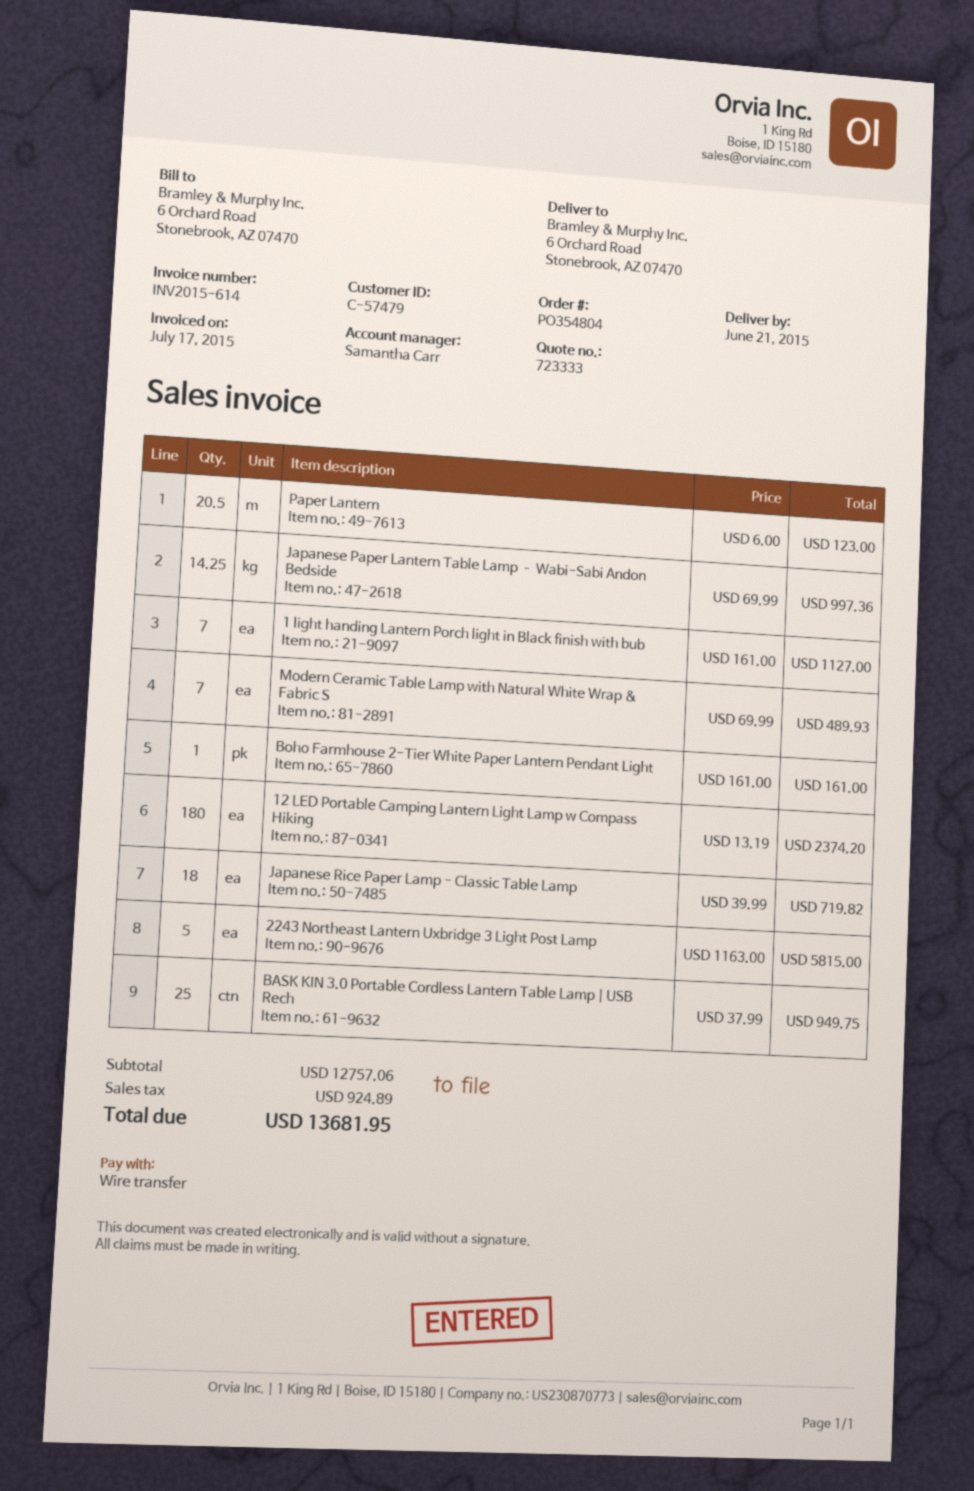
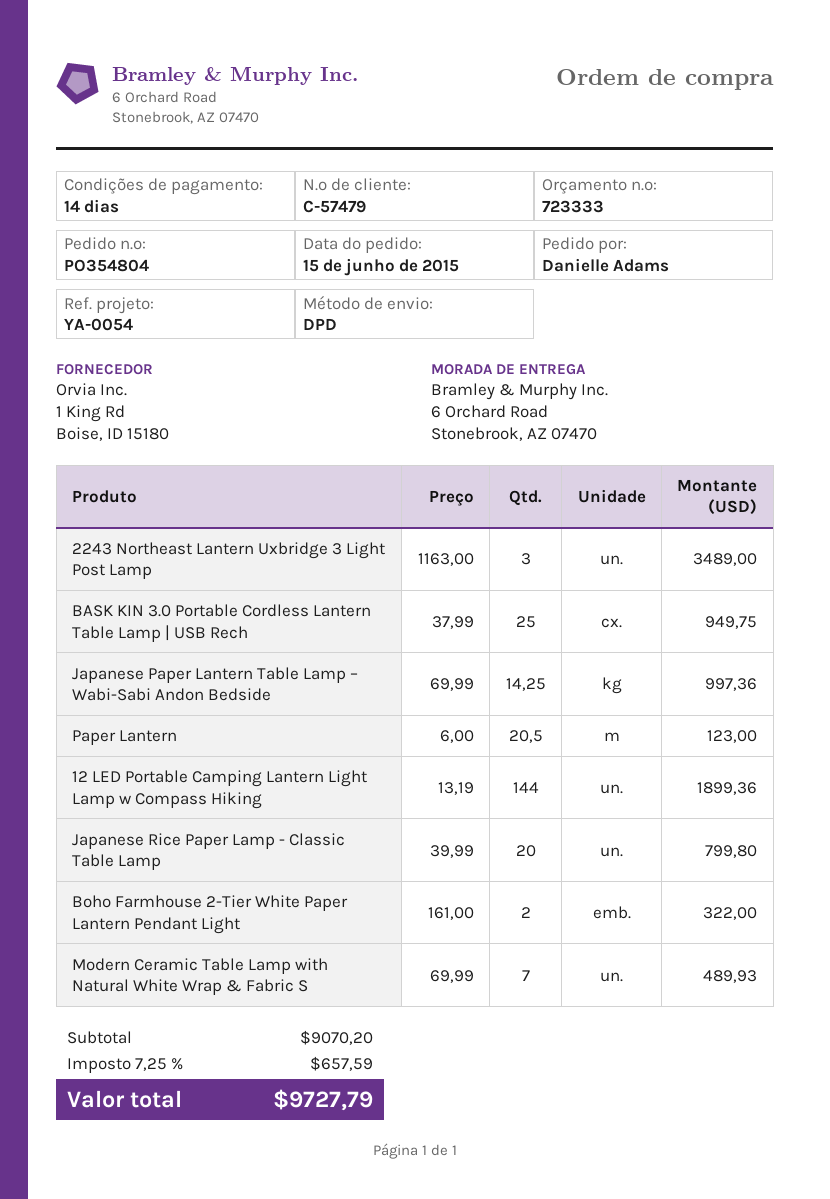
1 light handing Lantern Porch light in Black finish with bub: 7 x 161.00 = 1127.00 -> none
Boho Farmhouse 2-Tier White Paper Lantern Pendant Light: 1 x 161.00 = 161.00 -> 2 x 161.00 = 322.00
12 LED Portable Camping Lantern Light Lamp w Compass Hiking: 180 x 13.19 = 2374.20 -> 144 x 13.19 = 1899.36
Japanese Rice Paper Lamp - Classic Table Lamp: 18 x 39.99 = 719.82 -> 20 x 39.99 = 799.80
2243 Northeast Lantern Uxbridge 3 Light Post Lamp: 5 x 1163.00 = 5815.00 -> 3 x 1163.00 = 3489.00
subtotal: 12757.06 -> 9070.20
tax: 924.89 -> 657.59
total: 13681.95 -> 9727.79

